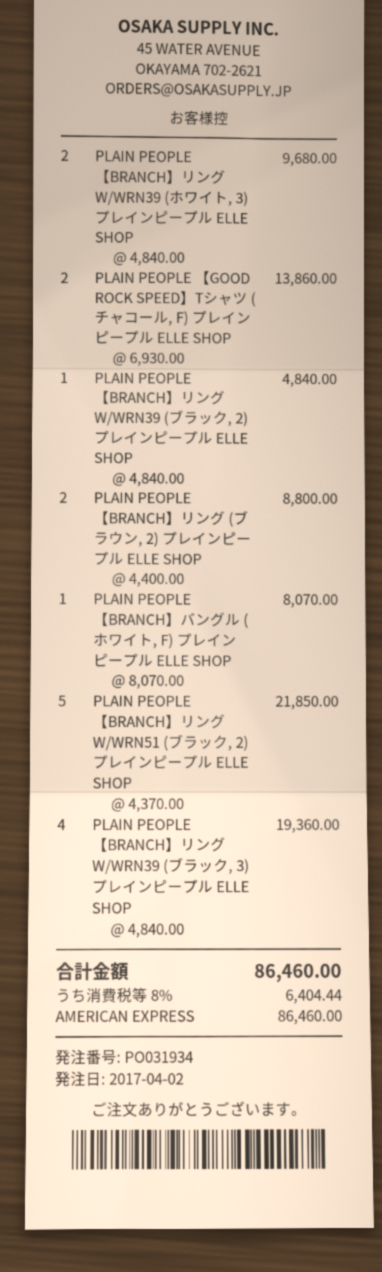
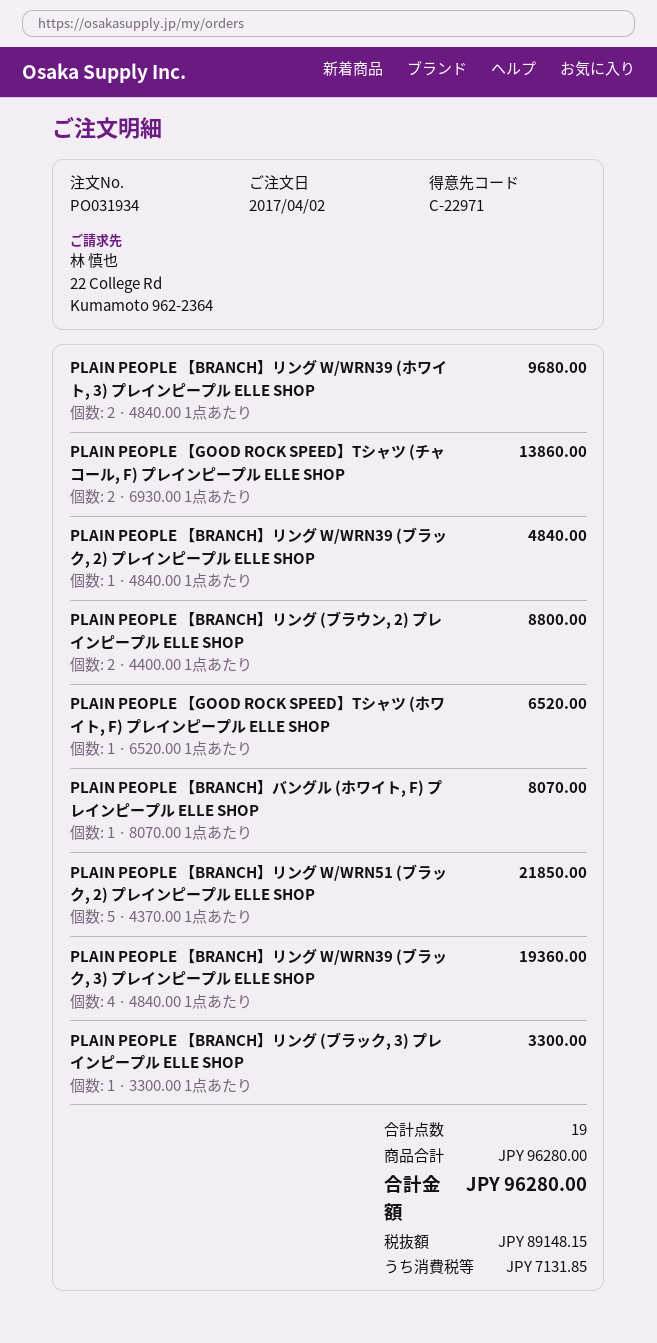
PLAIN PEOPLE 【GOOD ROCK SPEED】Tシャツ (ホワイト, F) プレインピープル ELLE SHOP: none -> 1 x 6520.00 = 6520.00
PLAIN PEOPLE 【BRANCH】リング (ブラック, 3) プレインピープル ELLE SHOP: none -> 1 x 3300.00 = 3300.00
tax: 6404.44 -> 7131.85
total: 86460.00 -> 96280.00

